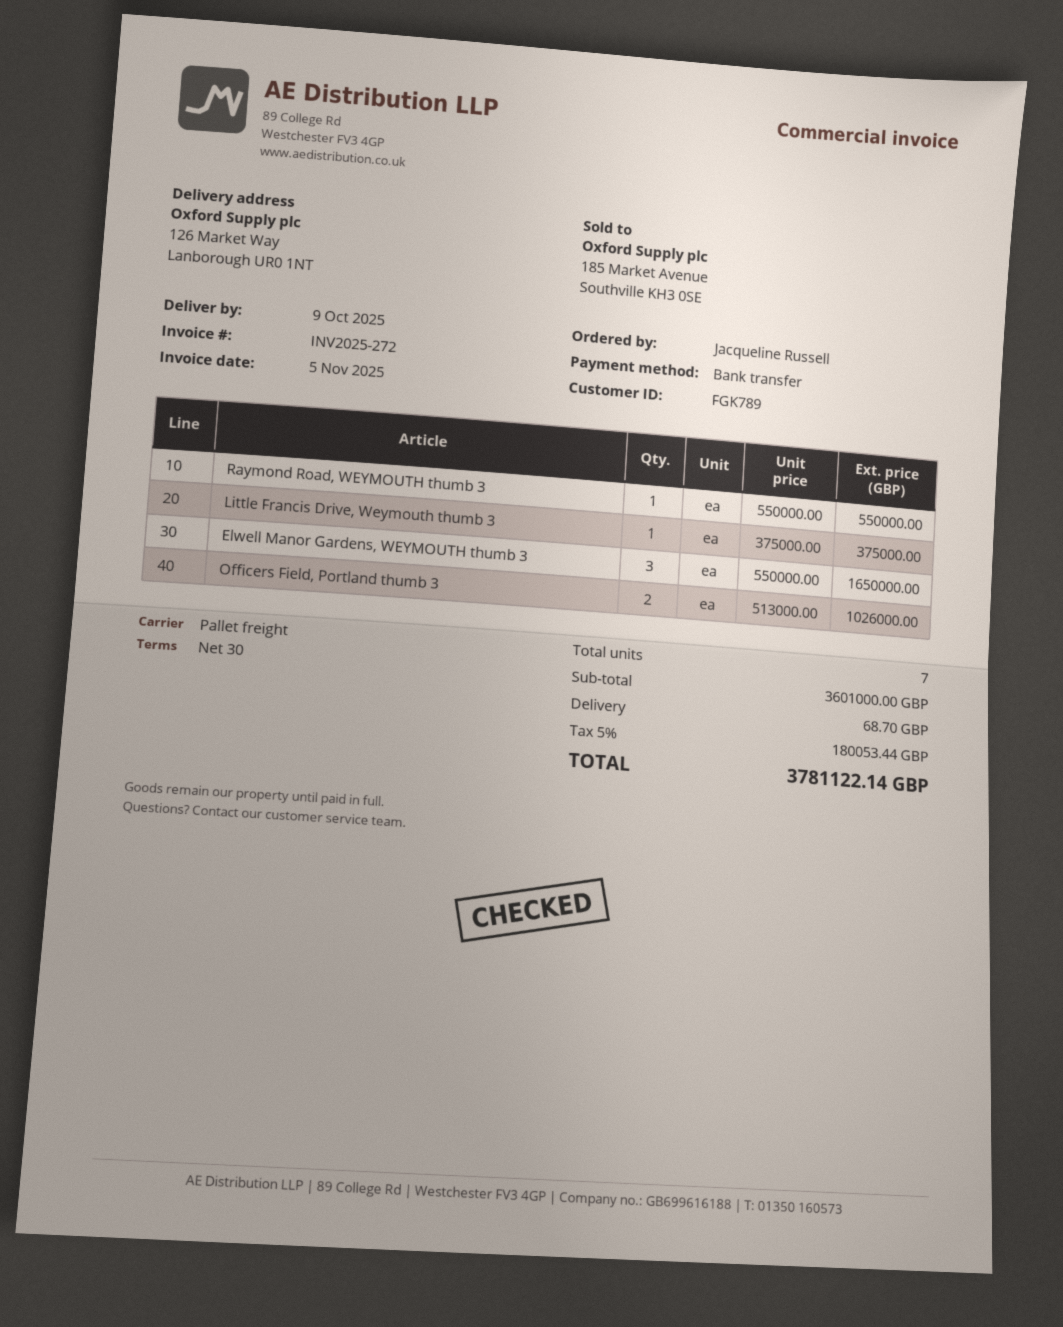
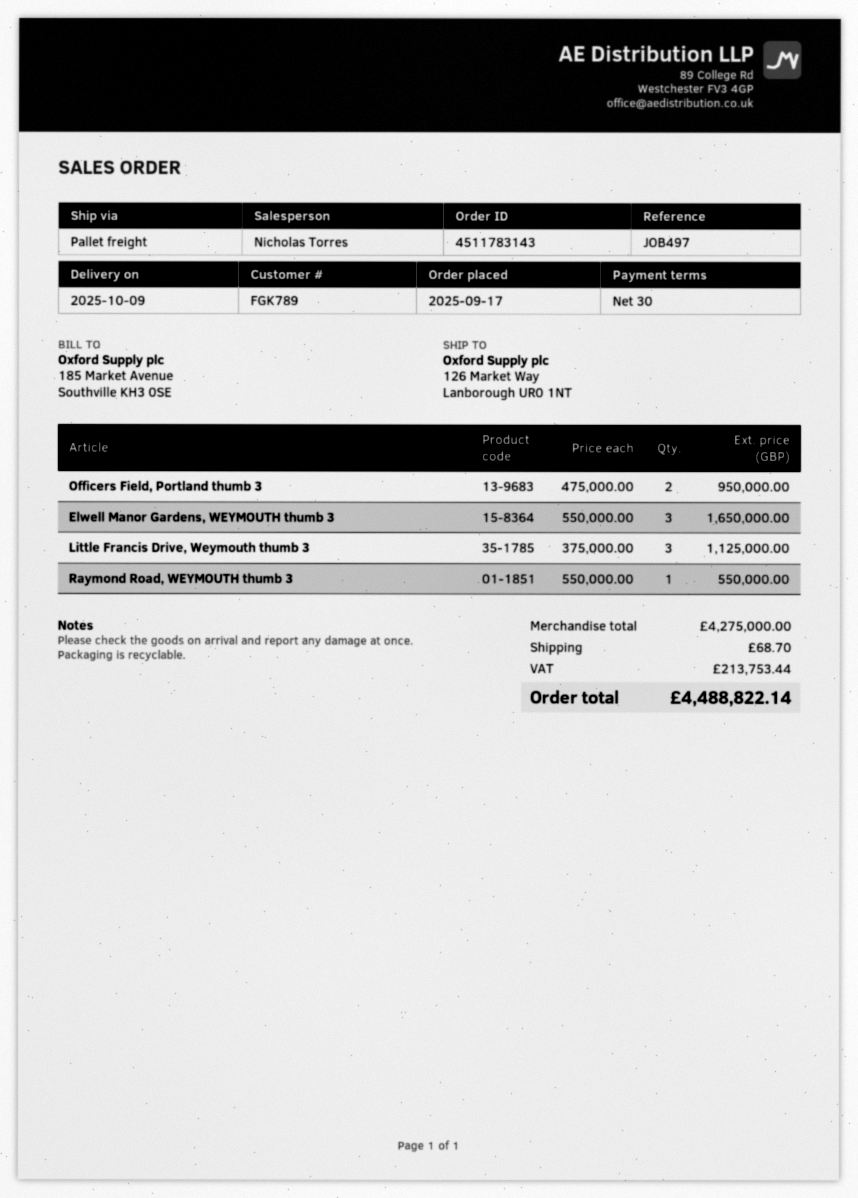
Little Francis Drive, Weymouth thumb 3: 1 x 375000.00 = 375000.00 -> 3 x 375000.00 = 1125000.00
Officers Field, Portland thumb 3: 2 x 513000.00 = 1026000.00 -> 2 x 475000.00 = 950000.00
subtotal: 3601000.00 -> 4275000.00
tax: 180053.44 -> 213753.44
total: 3781122.14 -> 4488822.14

